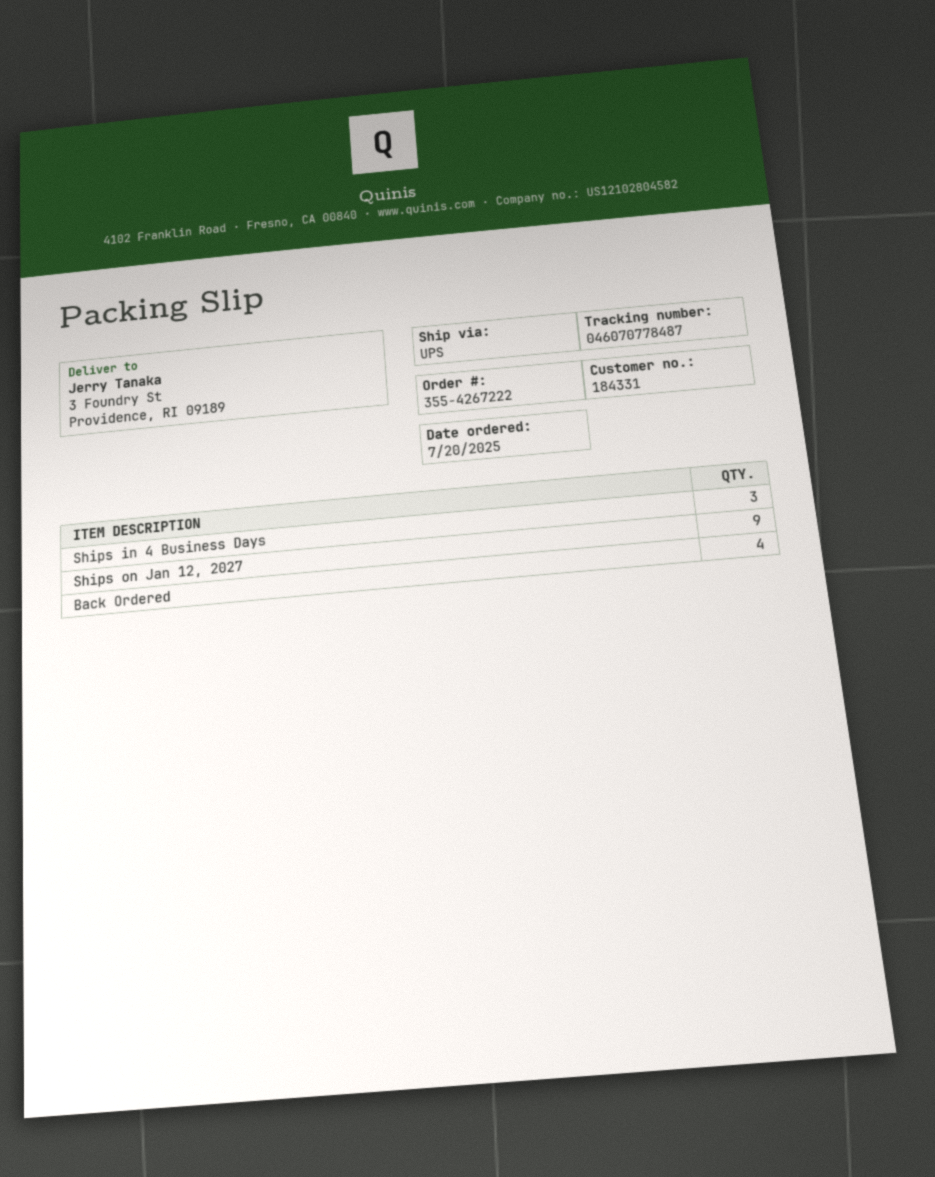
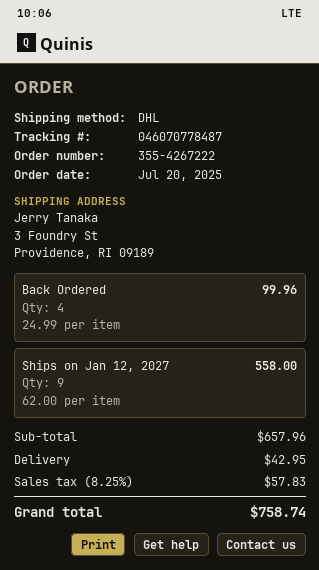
shipping method: UPS -> DHL
Ships in 4 Business Days: 3 -> none

